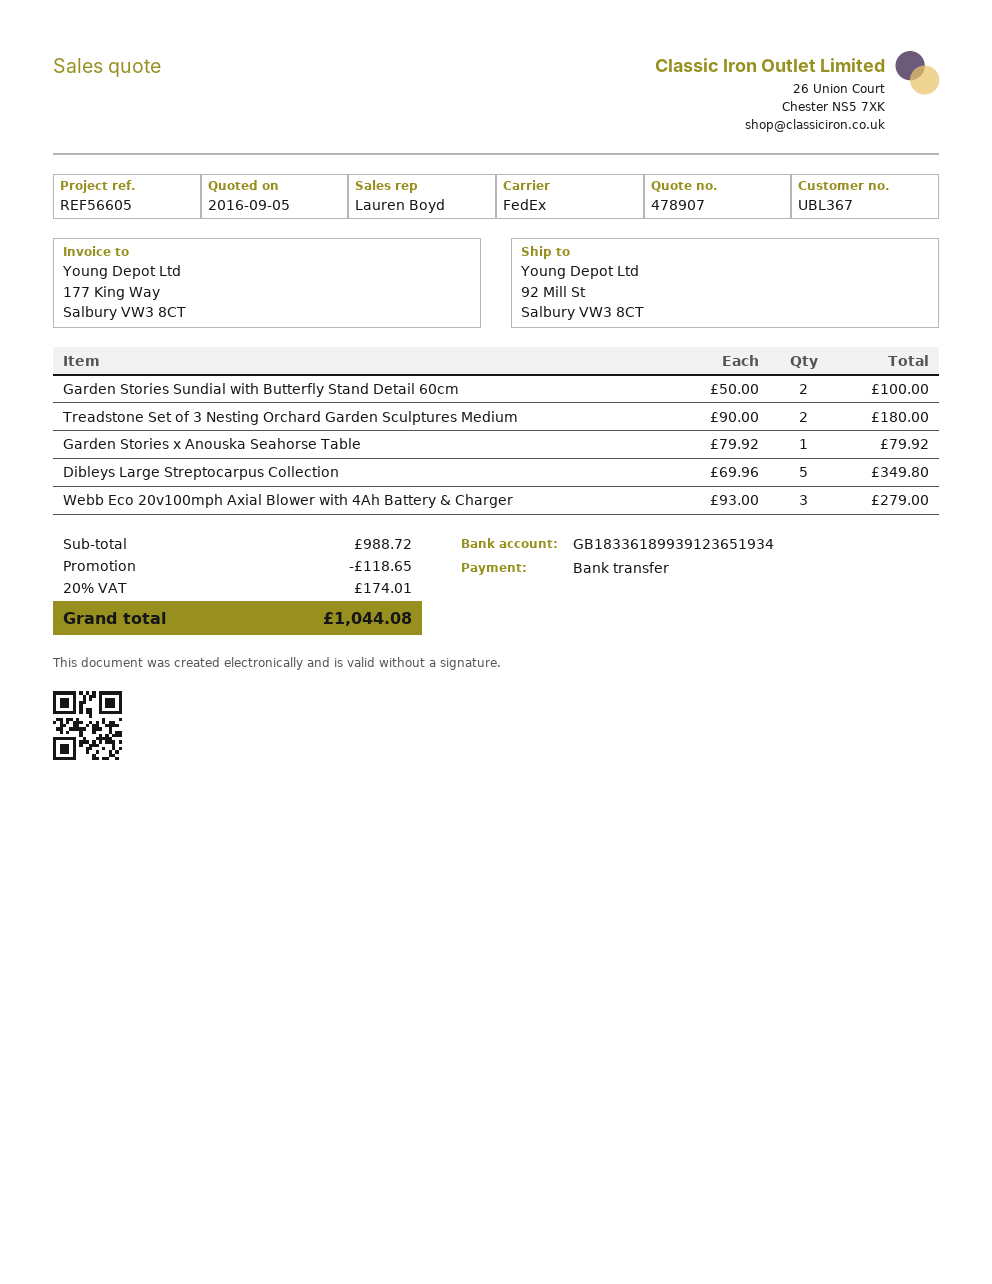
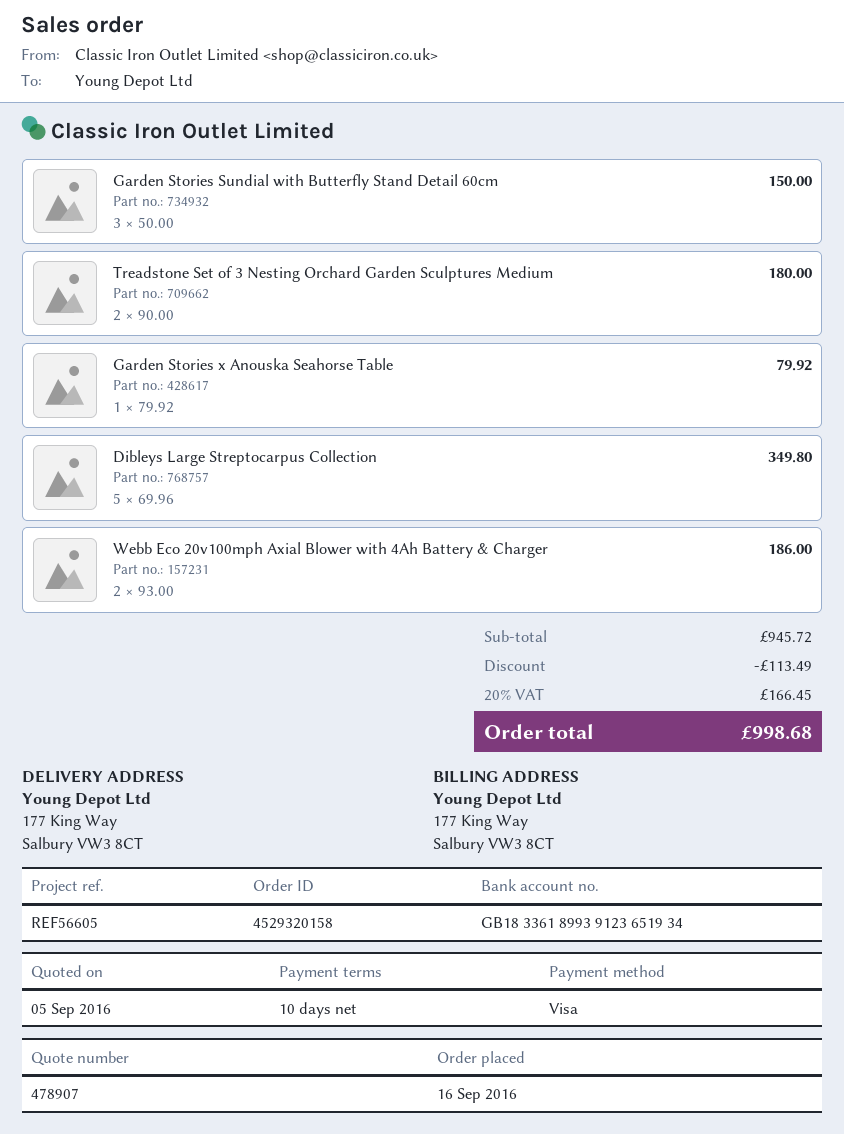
payment method: bank transfer -> Visa
ship to: 92 Mill St, Salbury VW3 8CT -> 177 King Way, Salbury VW3 8CT
Garden Stories Sundial with Butterfly Stand Detail 60cm: 2 x 50.00 = 100.00 -> 3 x 50.00 = 150.00
Webb Eco 20v100mph Axial Blower with 4Ah Battery & Charger: 3 x 93.00 = 279.00 -> 2 x 93.00 = 186.00
subtotal: 988.72 -> 945.72
discount: 118.65 -> 113.49
tax: 20% = 174.01 -> 20% = 166.45
total: 1044.08 -> 998.68

